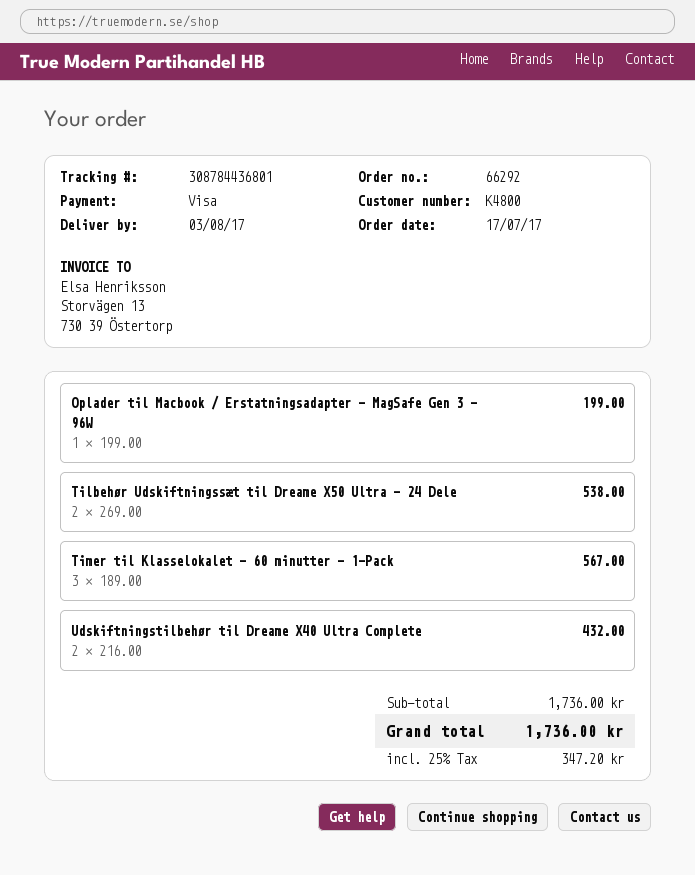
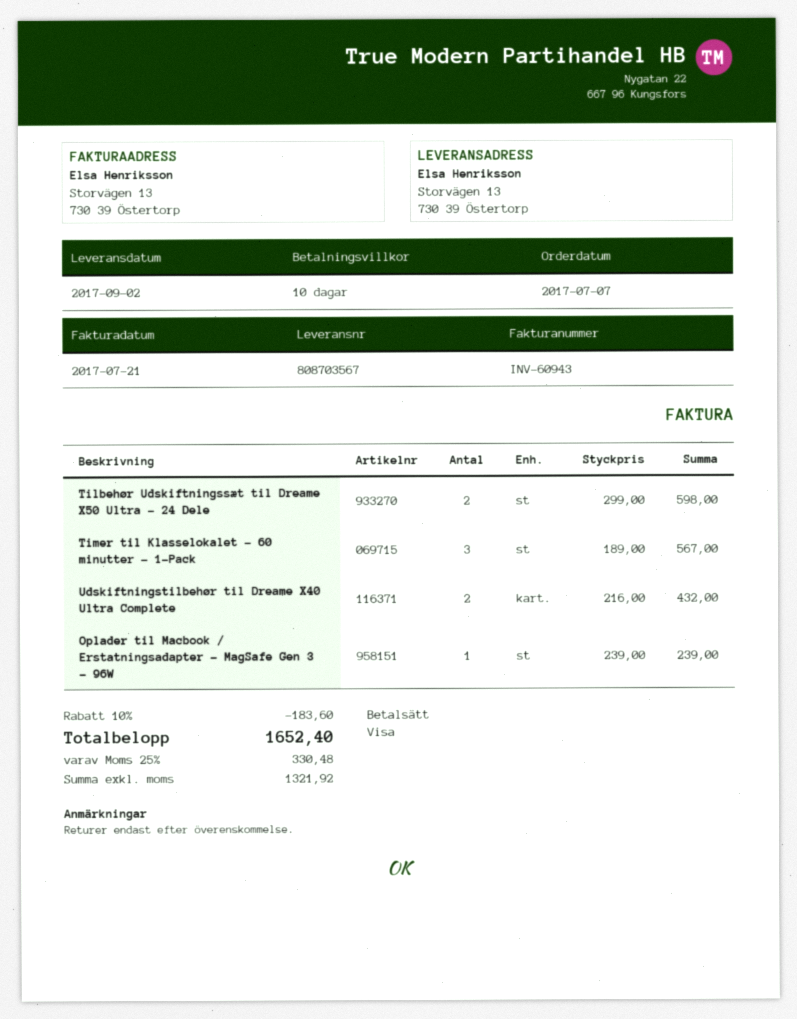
order date: 2017-07-17 -> 2017-07-07
delivery date: 2017-08-03 -> 2017-09-02
Oplader til Macbook / Erstatningsadapter - MagSafe Gen 3 - 96W: 1 x 199.00 = 199.00 -> 1 x 239.00 = 239.00
Tilbehør Udskiftningssæt til Dreame X50 Ultra - 24 Dele: 2 x 269.00 = 538.00 -> 2 x 299.00 = 598.00
discount: none -> 10% = 183.60
tax: 25% = 347.20 -> 25% = 330.48
total: 1736.00 -> 1652.40

